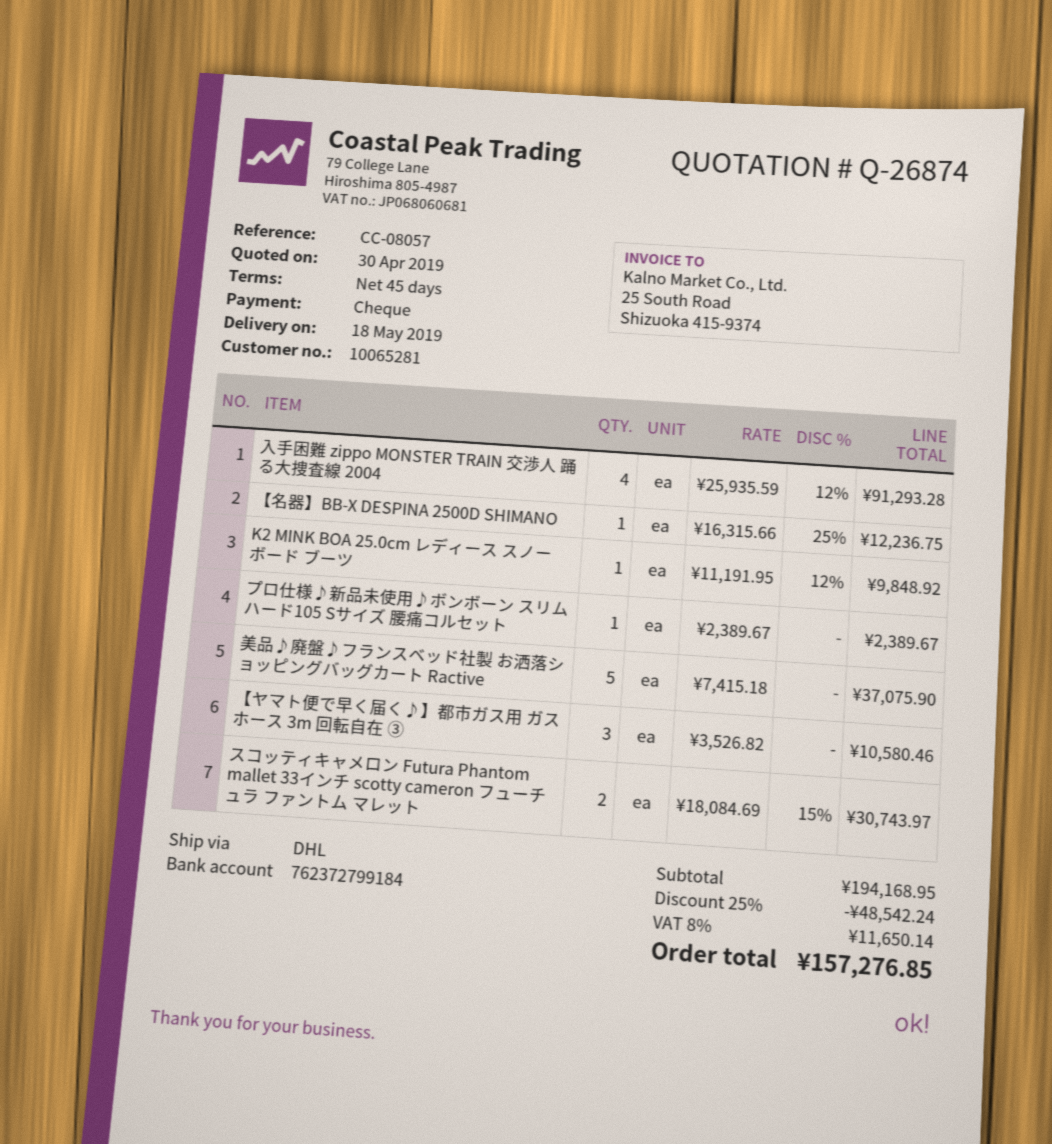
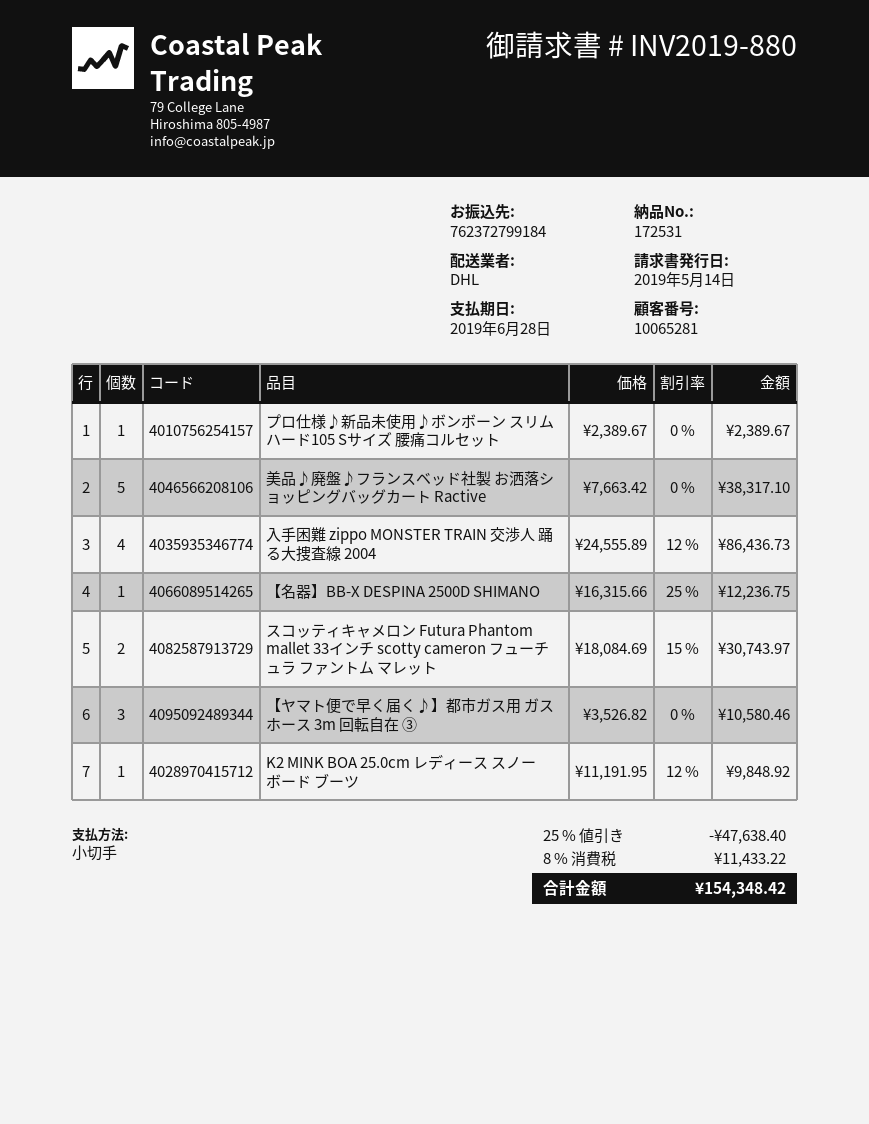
入手困難 zippo MONSTER TRAIN 交渉人 踊る大捜査線 2004: 4 x 25935.59 - 12% = 91293.28 -> 4 x 24555.89 - 12% = 86436.73
美品♪廃盤♪フランスベッド社製 お洒落ショッピングバッグカート Ractive: 5 x 7415.18 = 37075.90 -> 5 x 7663.42 = 38317.10
discount: 25% = 48542.24 -> 25% = 47638.40
tax: 8% = 11650.14 -> 8% = 11433.22
total: 157276.85 -> 154348.42

